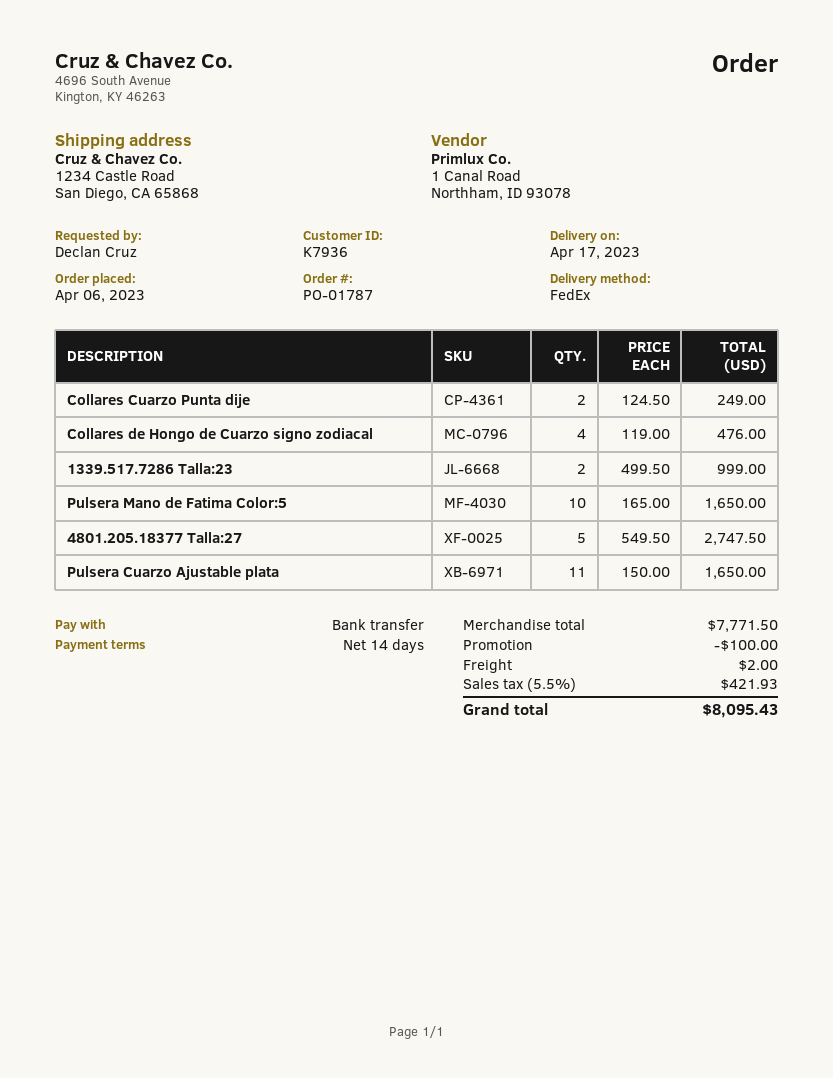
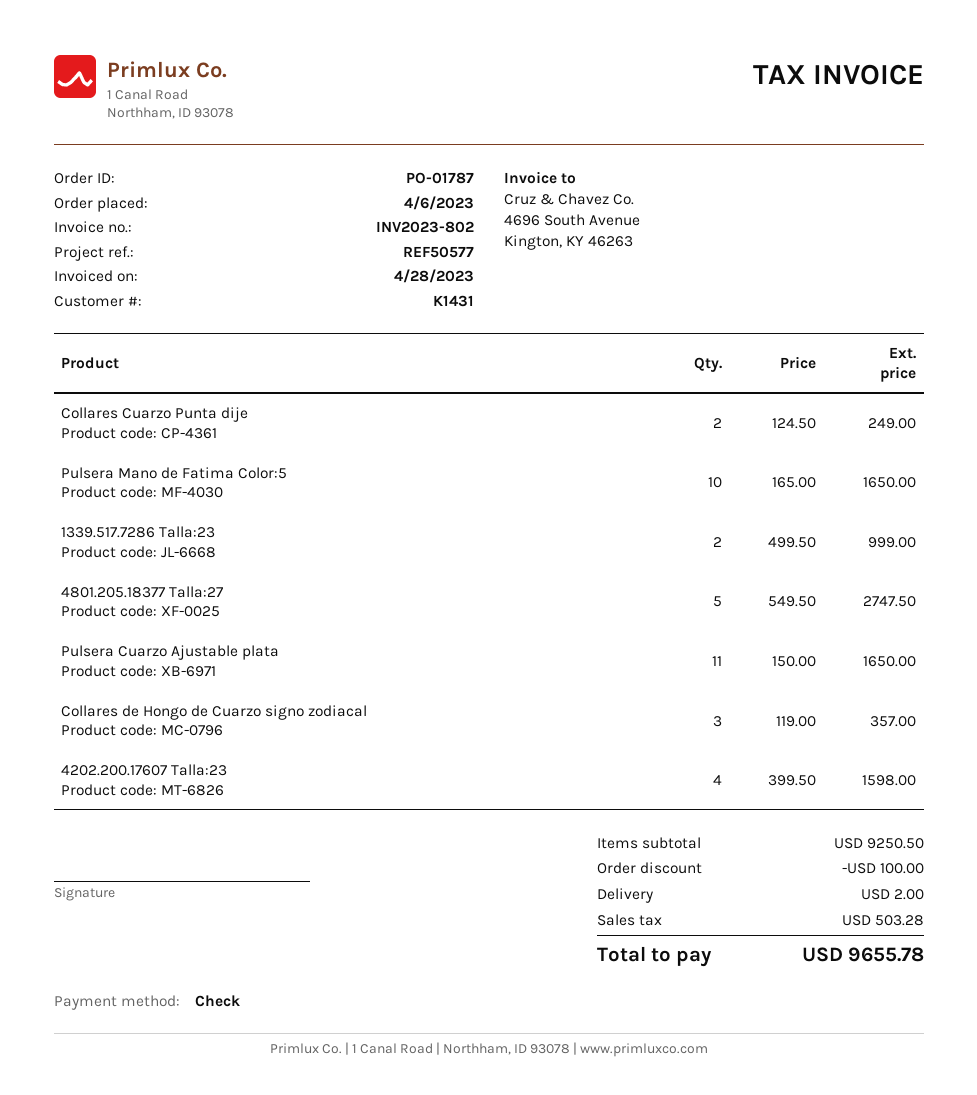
customer number: K7936 -> K1431
payment method: bank transfer -> cheque
Collares de Hongo de Cuarzo signo zodiacal: 4 x 119.00 = 476.00 -> 3 x 119.00 = 357.00
4202.200.17607 Talla:23: none -> 4 x 399.50 = 1598.00
subtotal: 7771.50 -> 9250.50
tax: 421.93 -> 503.28
total: 8095.43 -> 9655.78

